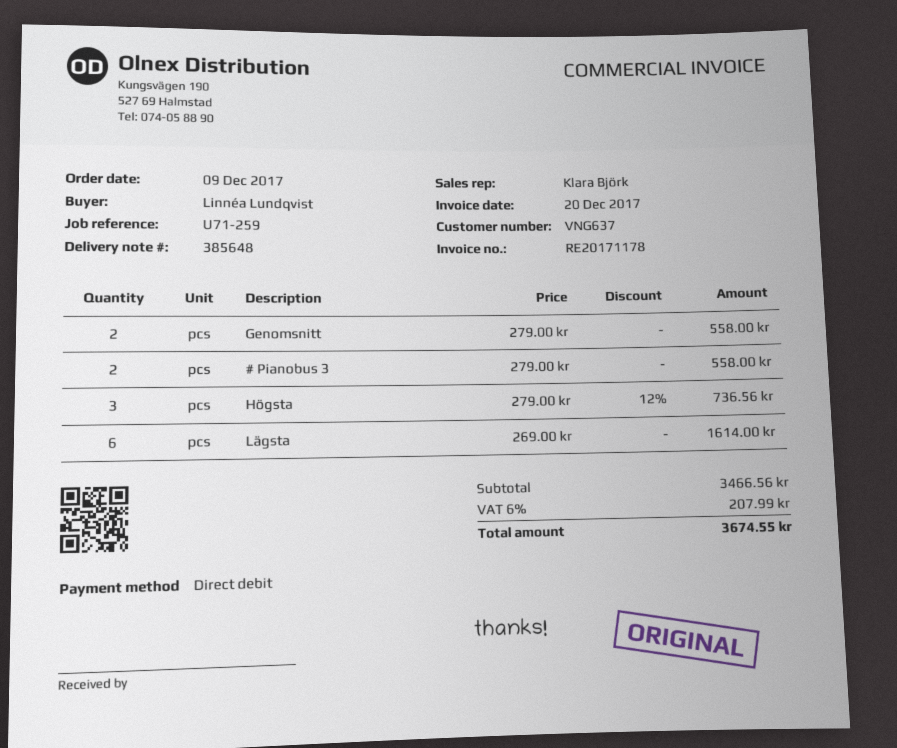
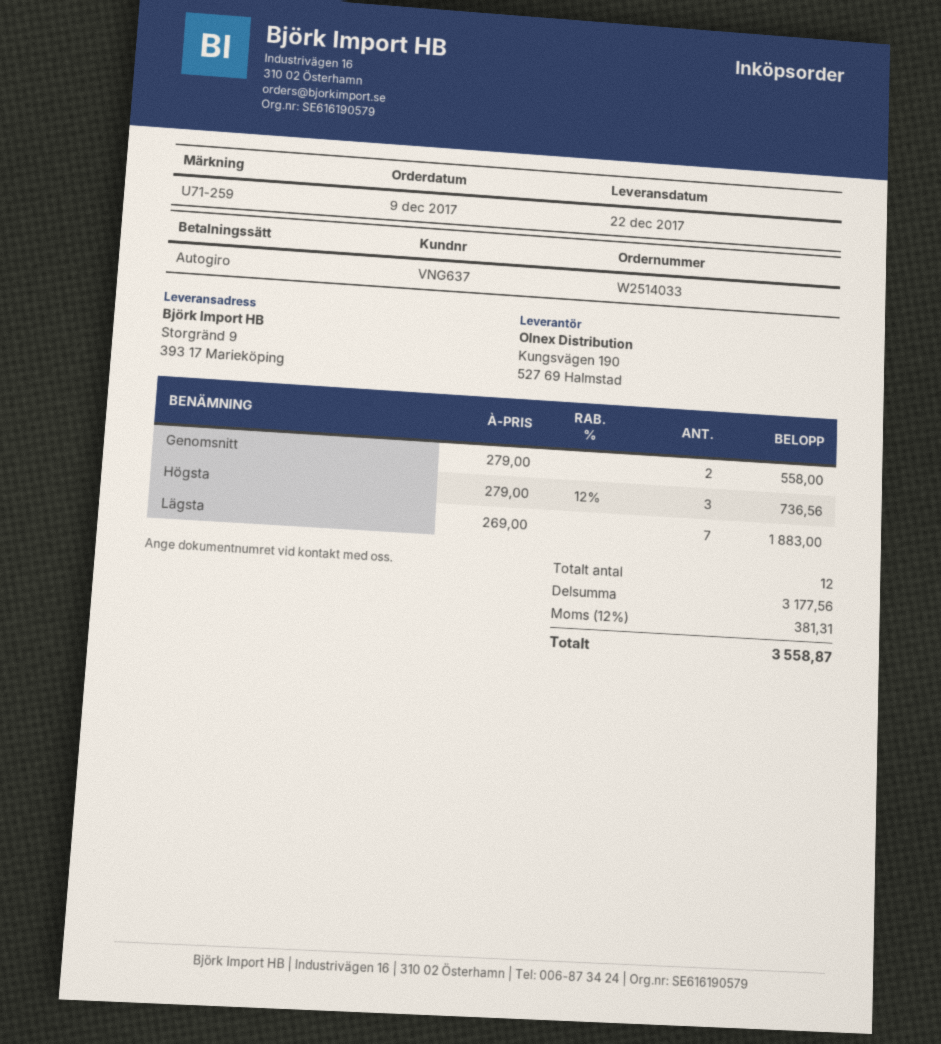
# Pianobus 3: 2 x 279.00 = 558.00 -> none
Lägsta: 6 x 269.00 = 1614.00 -> 7 x 269.00 = 1883.00
subtotal: 3466.56 -> 3177.56
tax: 6% = 207.99 -> 12% = 381.31
total: 3674.55 -> 3558.87

